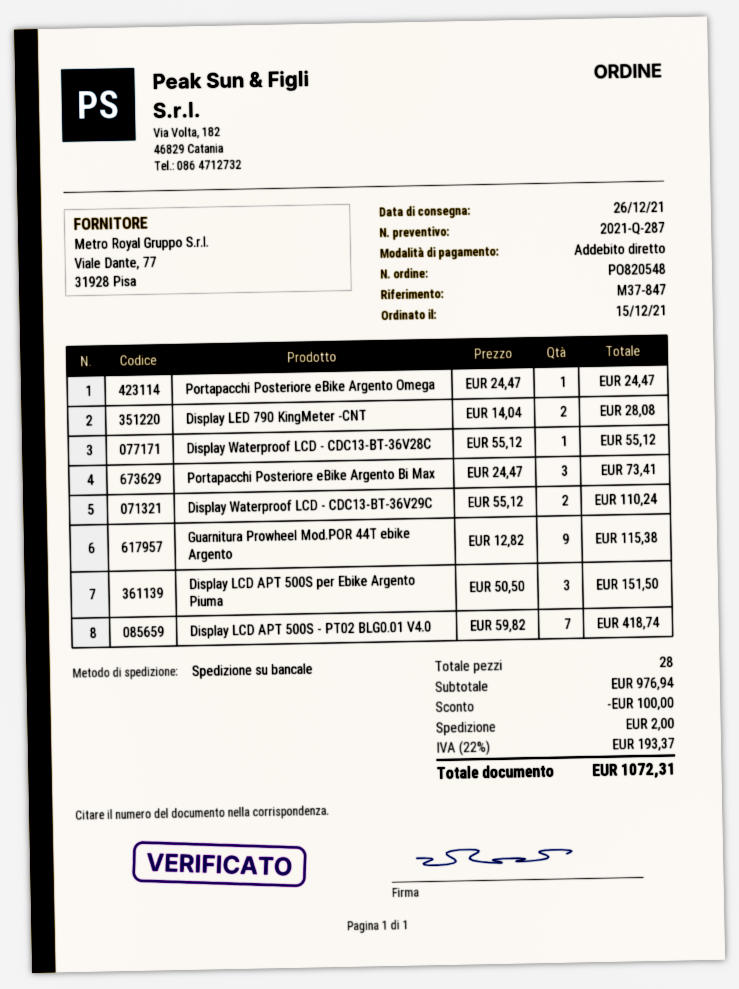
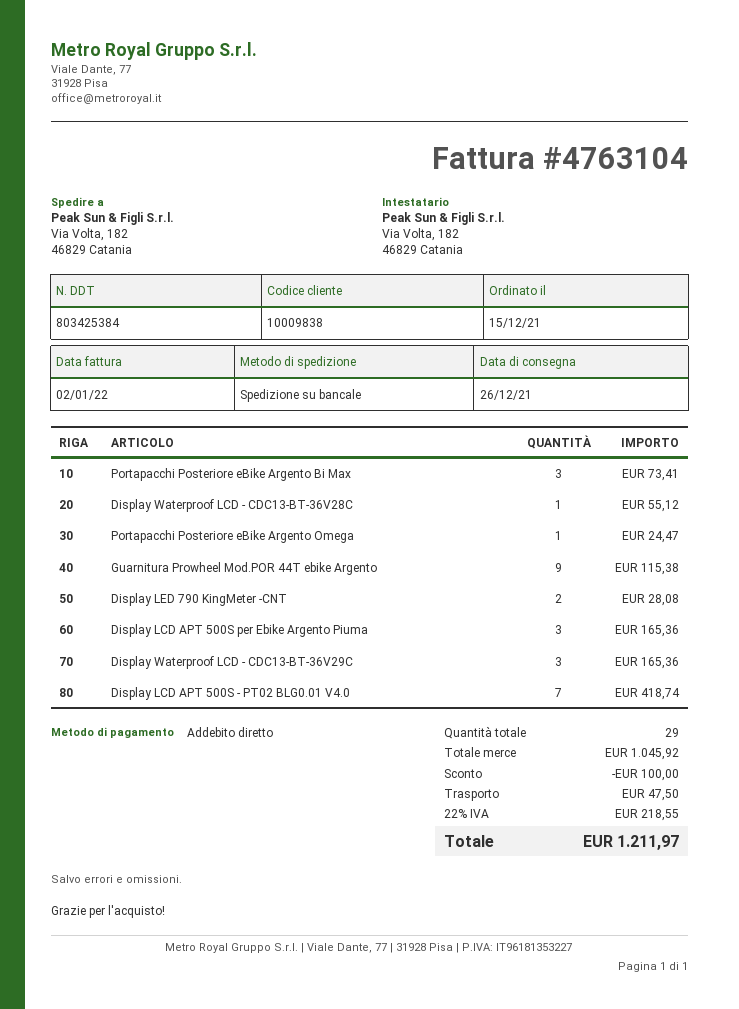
Display Waterproof LCD - CDC13-BT-36V29C: 2 for 110.24 -> 3 for 165.36
Display LCD APT 500S per Ebike Argento Piuma: 3 for 151.50 -> 3 for 165.36
total quantity: 28 -> 29
subtotal: 976.94 -> 1045.92
shipping: 2.00 -> 47.50
tax: 22% = 193.37 -> 22% = 218.55
total: 1072.31 -> 1211.97

